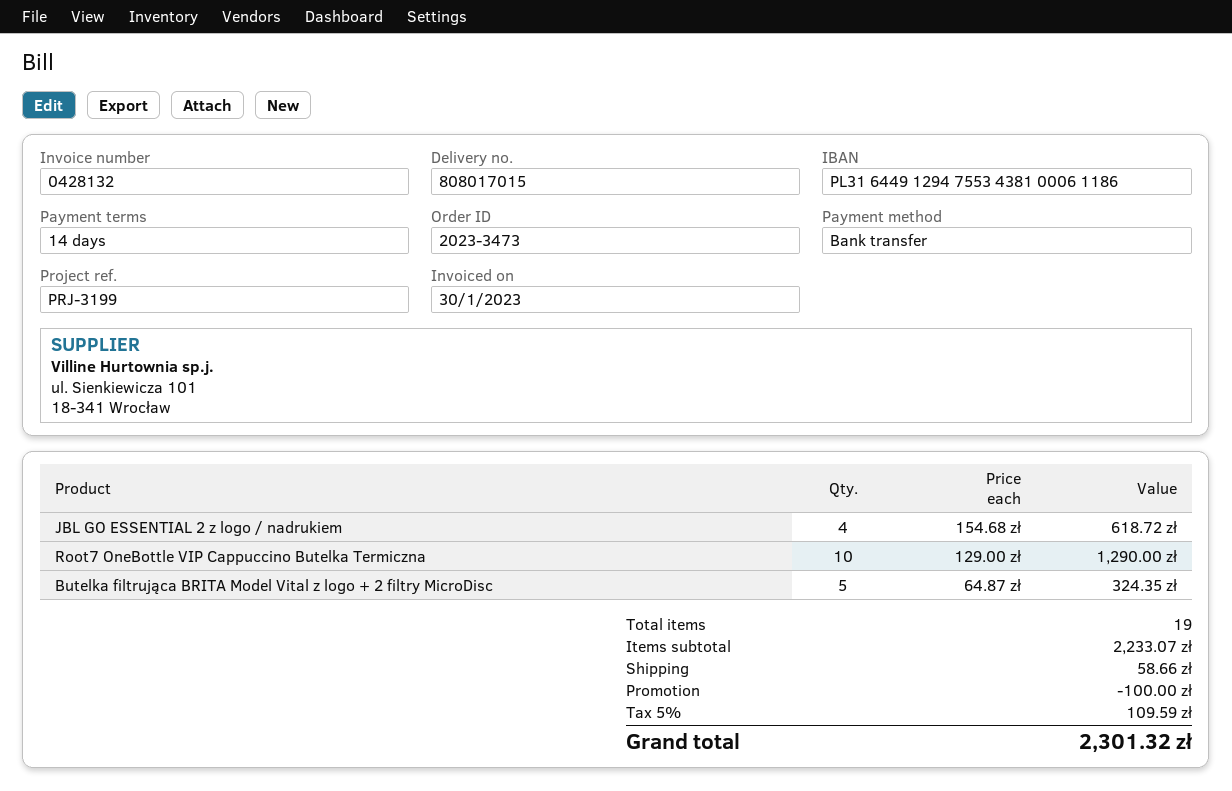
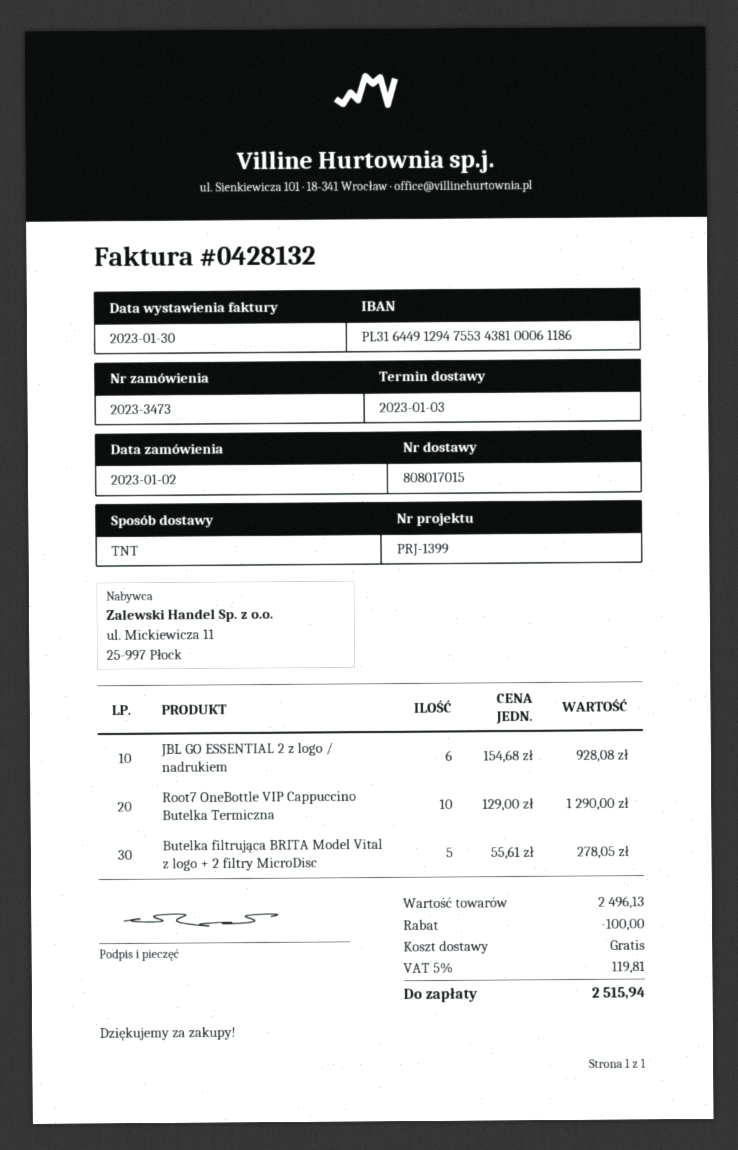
reference: PRJ-3199 -> PRJ-1399
JBL GO ESSENTIAL 2 z logo / nadrukiem: 4 x 154.68 = 618.72 -> 6 x 154.68 = 928.08
Butelka filtrująca BRITA Model Vital z logo + 2 filtry MicroDisc: 5 x 64.87 = 324.35 -> 5 x 55.61 = 278.05
subtotal: 2233.07 -> 2496.13
shipping: 58.66 -> 0.00
tax: 5% = 109.59 -> 5% = 119.81
total: 2301.32 -> 2515.94

